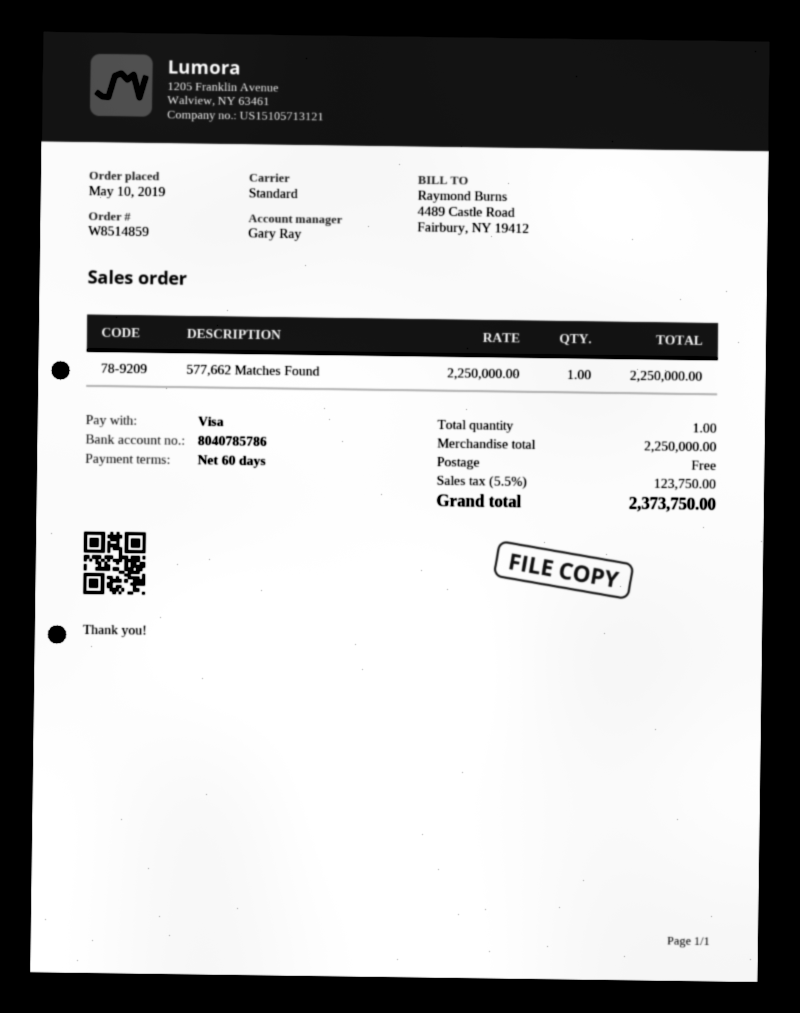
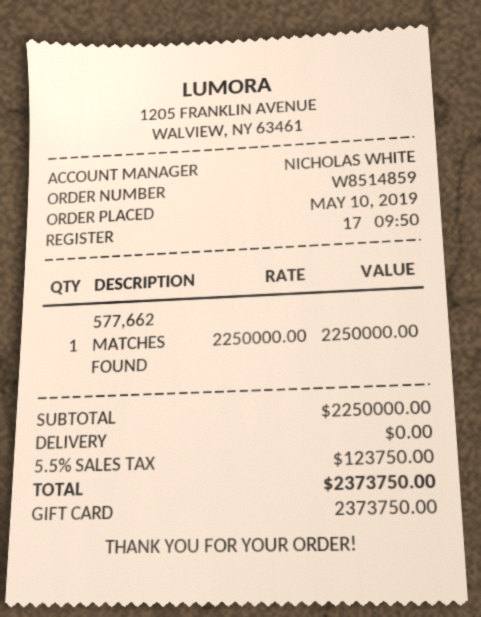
sales rep: Gary Ray -> NICHOLAS WHITE
payment method: Visa -> gift card

